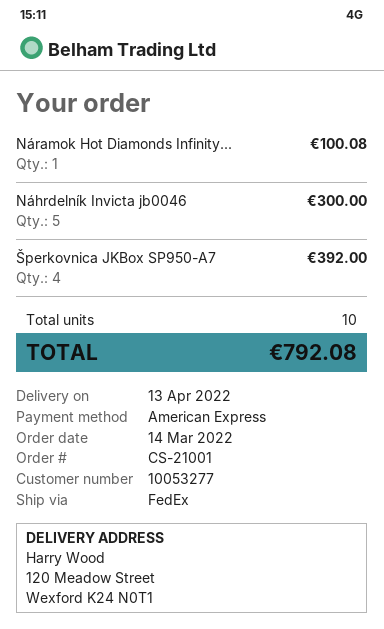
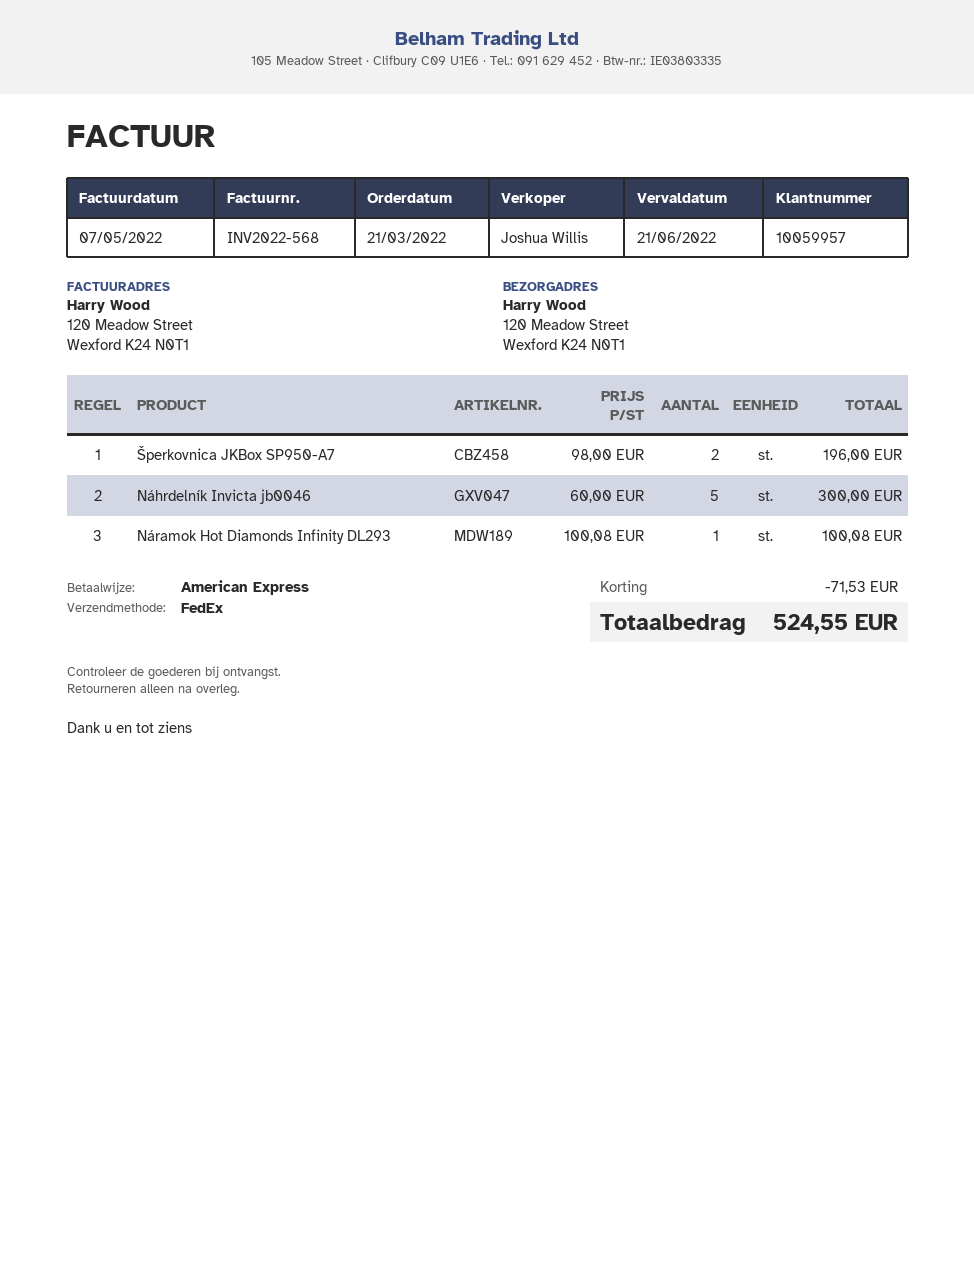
order date: 2022-03-14 -> 2022-03-21
customer number: 10053277 -> 10059957
Šperkovnica JKBox SP950-A7: 4 for 392.00 -> 2 for 196.00
discount: none -> 71.53
total: 792.08 -> 524.55

